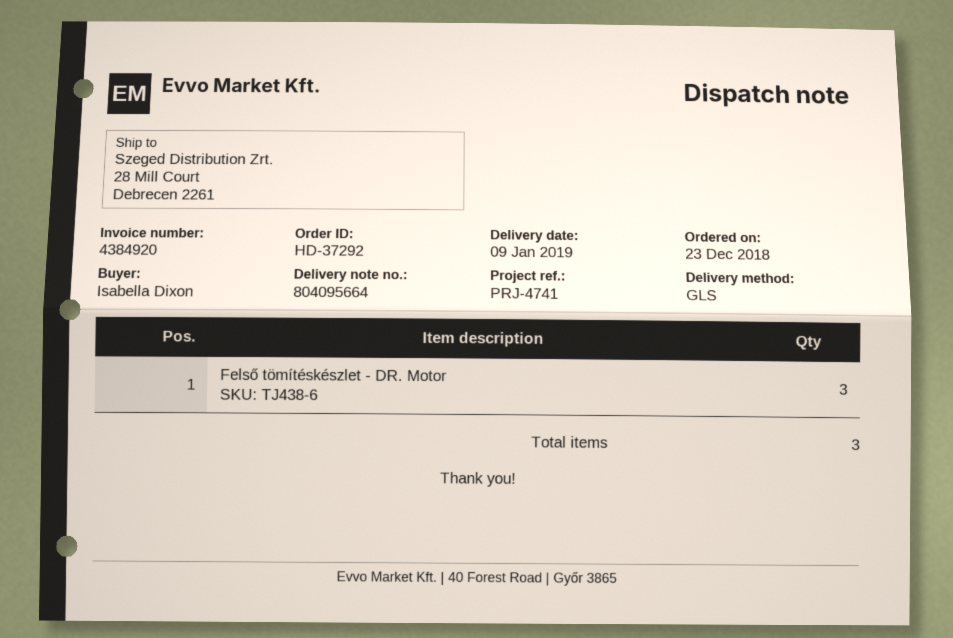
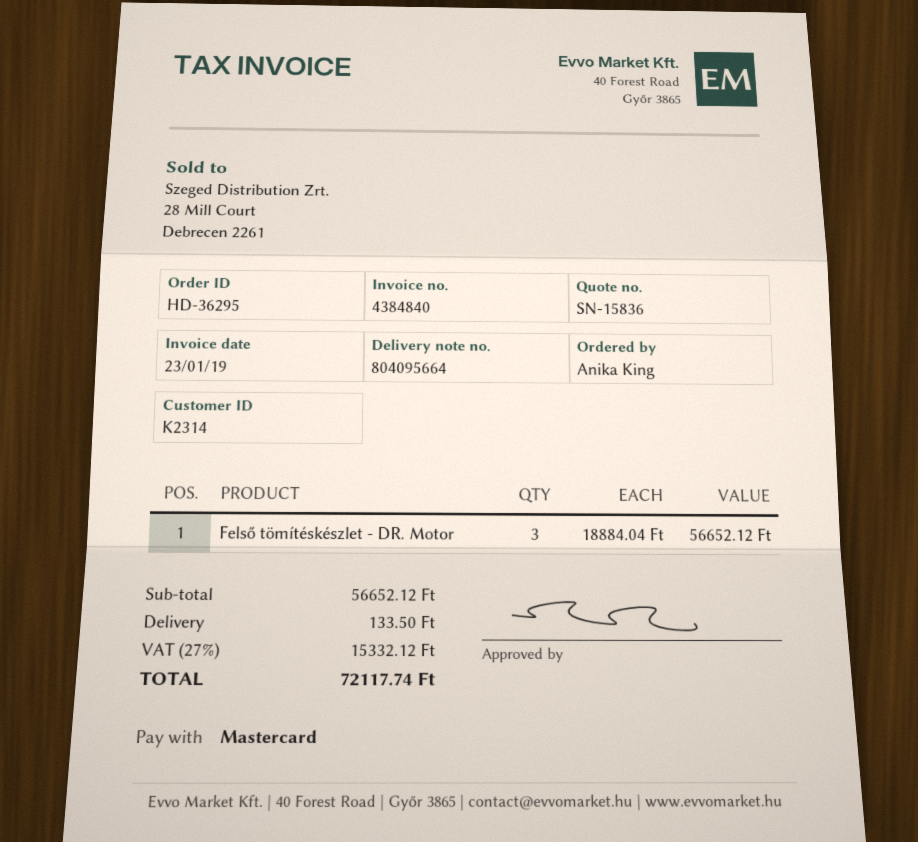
order number: HD-37292 -> HD-36295
invoice number: 4384920 -> 4384840
ordered by: Isabella Dixon -> Anika King

